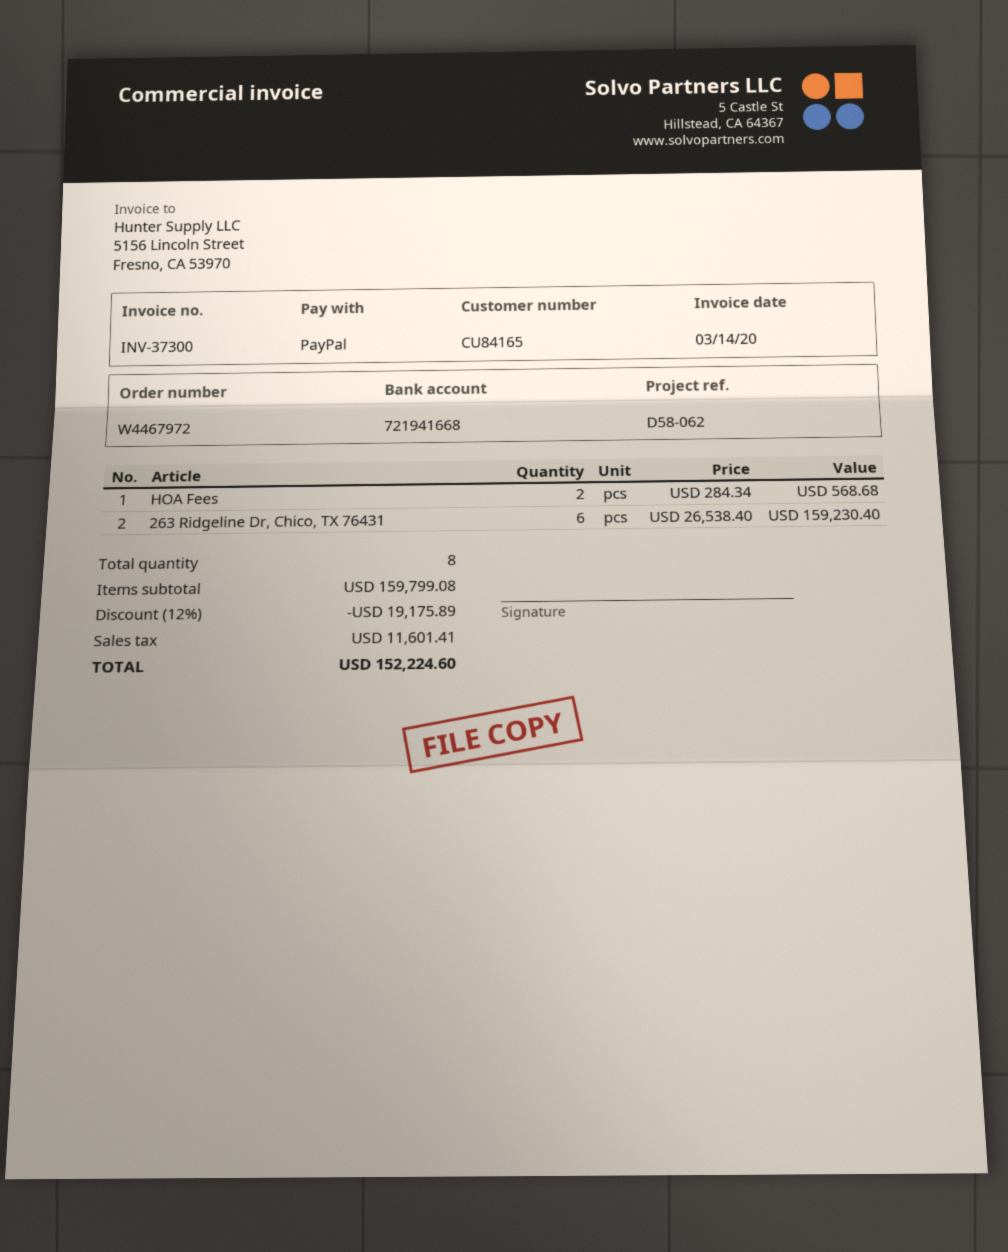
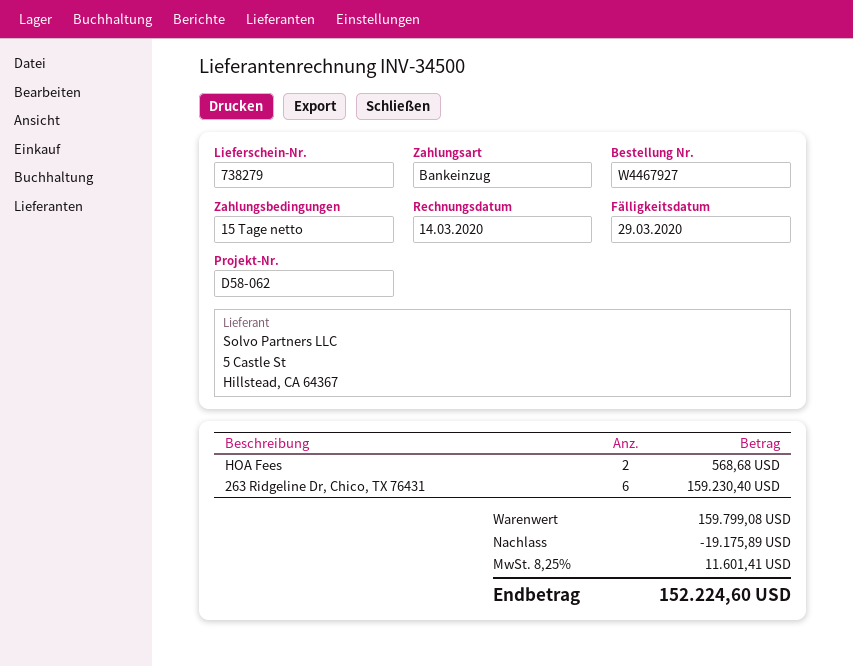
order number: W4467972 -> W4467927
invoice number: INV-37300 -> INV-34500
payment method: PayPal -> direct debit

